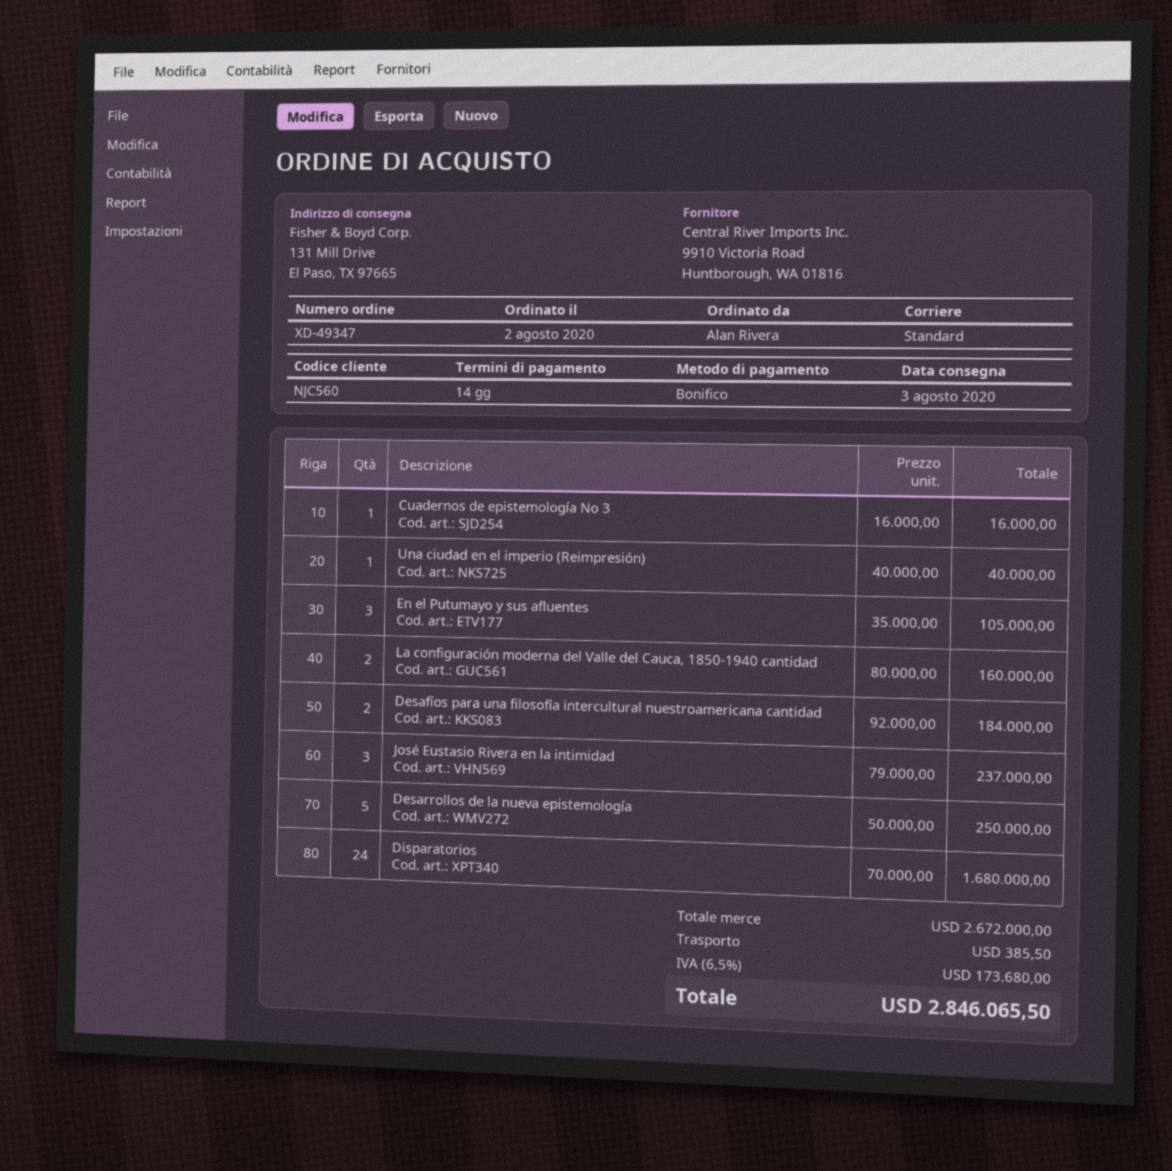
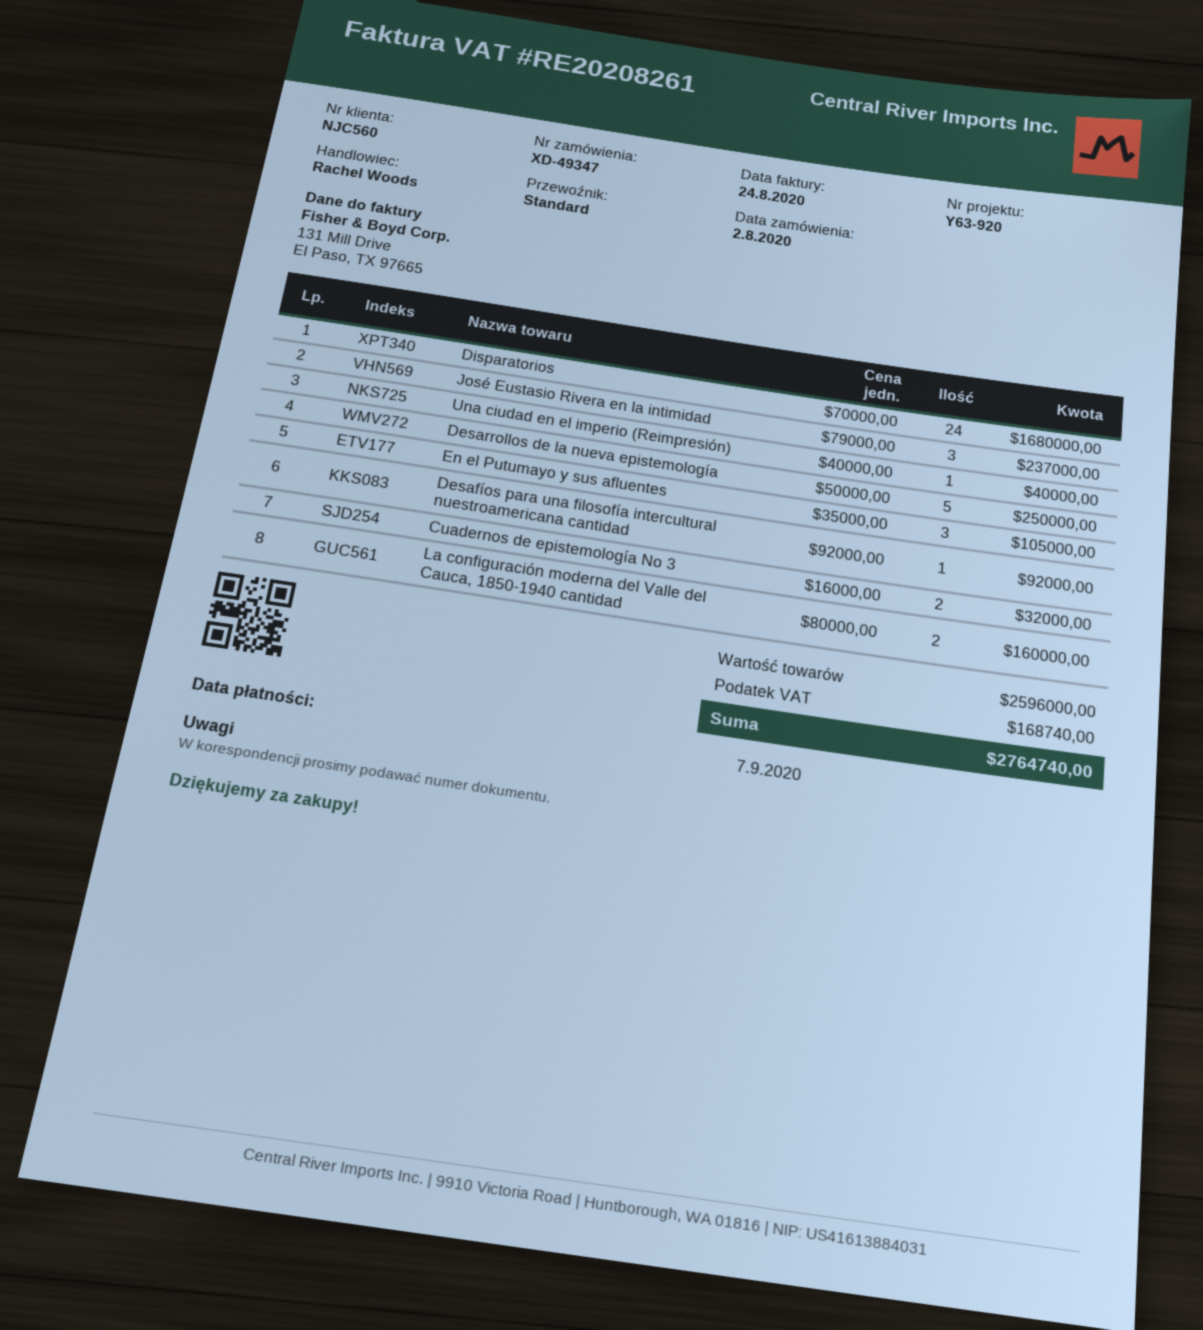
Cuadernos de epistemología No 3: 1 x 16000.00 = 16000.00 -> 2 x 16000.00 = 32000.00
Desafíos para una filosofía intercultural nuestroamericana cantidad: 2 x 92000.00 = 184000.00 -> 1 x 92000.00 = 92000.00
subtotal: 2672000.00 -> 2596000.00
shipping: 385.50 -> none
tax: 173680.00 -> 168740.00
total: 2846065.50 -> 2764740.00

